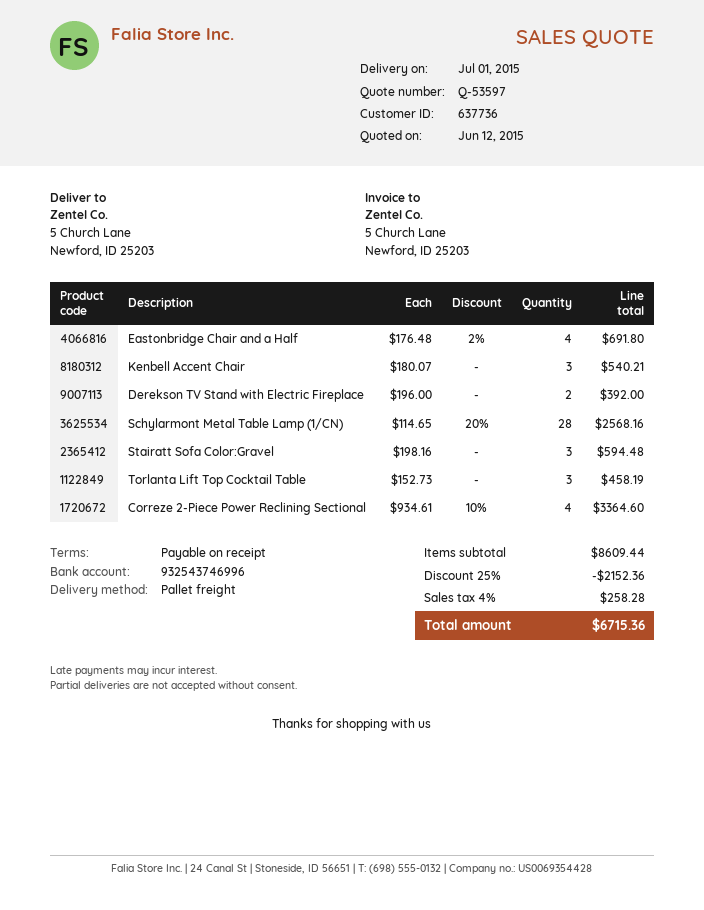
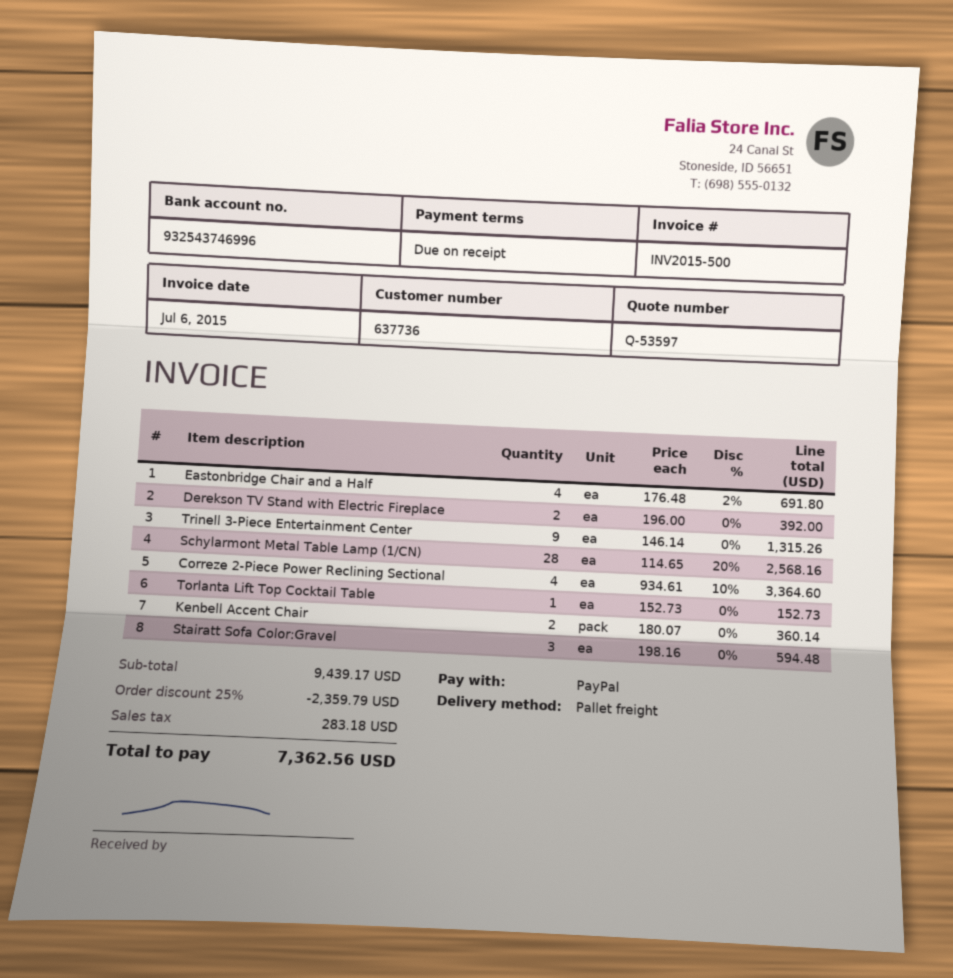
Kenbell Accent Chair: 3 x 180.07 = 540.21 -> 2 x 180.07 = 360.14
Torlanta Lift Top Cocktail Table: 3 x 152.73 = 458.19 -> 1 x 152.73 = 152.73
Trinell 3-Piece Entertainment Center: none -> 9 x 146.14 = 1315.26
subtotal: 8609.44 -> 9439.17
discount: 25% = 2152.36 -> 25% = 2359.79
tax: 258.28 -> 283.18
total: 6715.36 -> 7362.56

